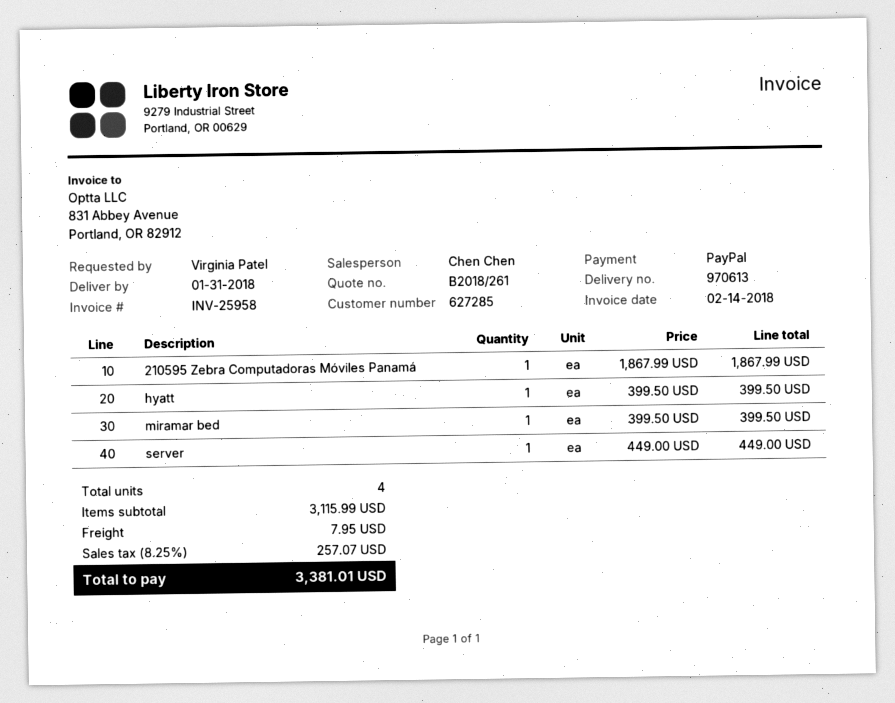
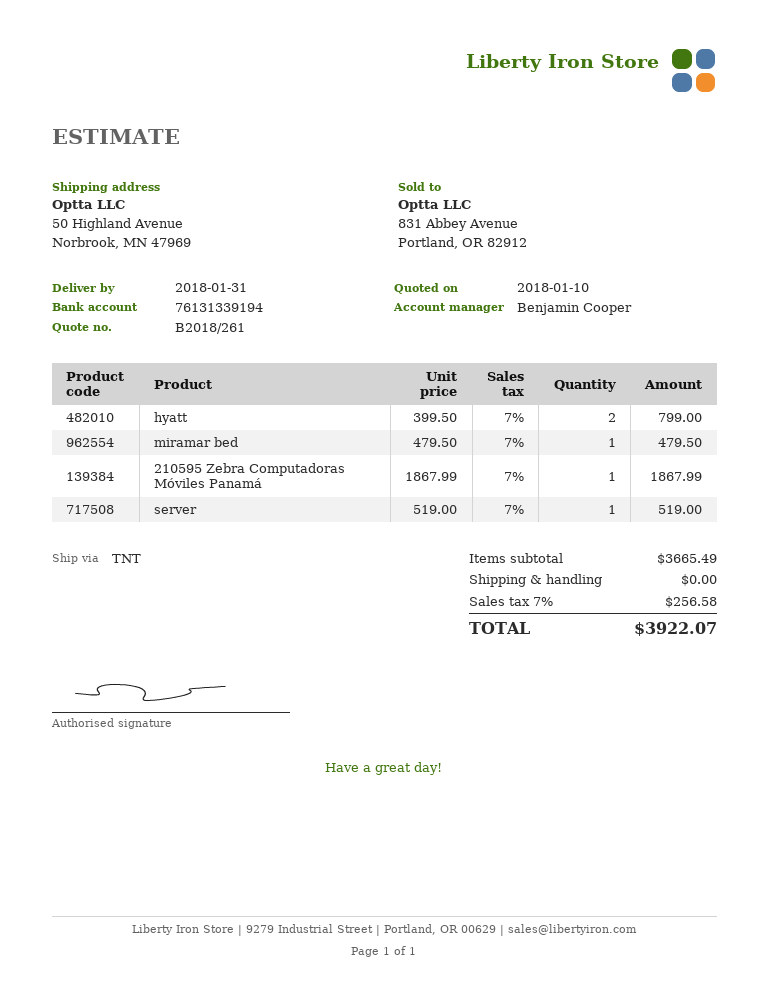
sales rep: Chen Chen -> Benjamin Cooper
hyatt: 1 x 399.50 = 399.50 -> 2 x 399.50 = 799.00
miramar bed: 1 x 399.50 = 399.50 -> 1 x 479.50 = 479.50
server: 1 x 449.00 = 449.00 -> 1 x 519.00 = 519.00
subtotal: 3115.99 -> 3665.49
shipping: 7.95 -> 0.00
tax: 8.25% = 257.07 -> 7% = 256.58
total: 3381.01 -> 3922.07

